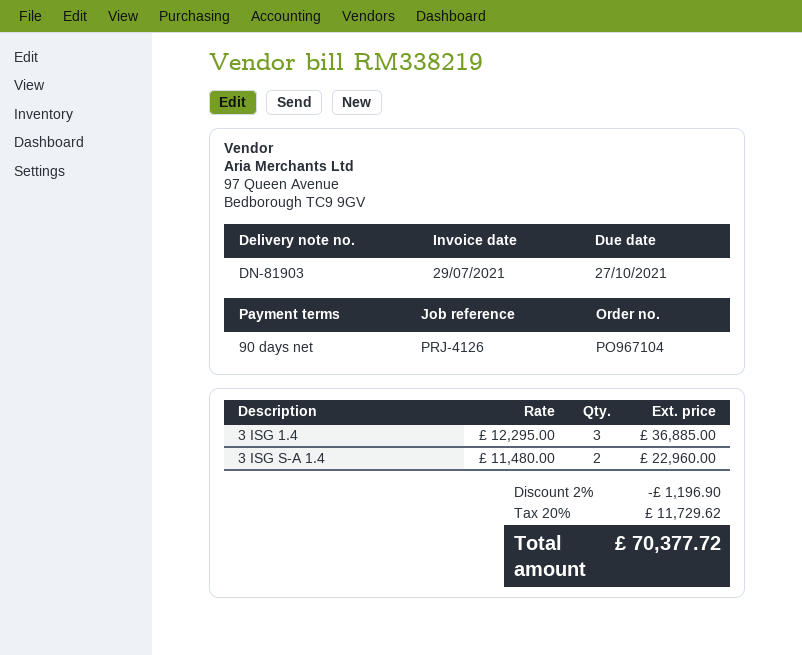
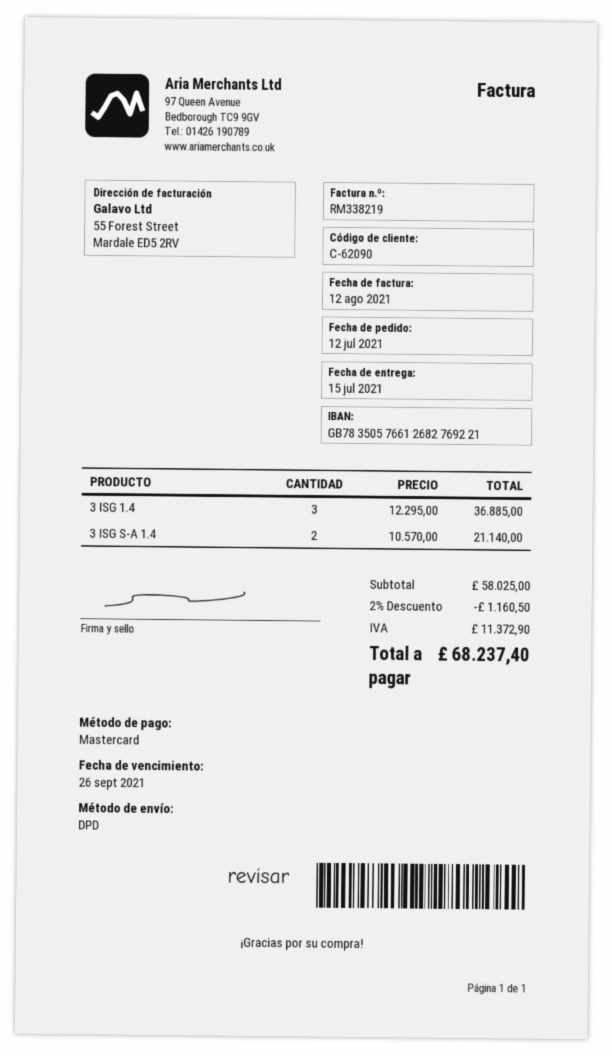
invoice date: 2021-07-29 -> 2021-08-12
due date: 2021-10-27 -> 2021-09-26
3 ISG S-A 1.4: 2 x 11480.00 = 22960.00 -> 2 x 10570.00 = 21140.00
discount: 2% = 1196.90 -> 2% = 1160.50
tax: 11729.62 -> 11372.90
total: 70377.72 -> 68237.40

